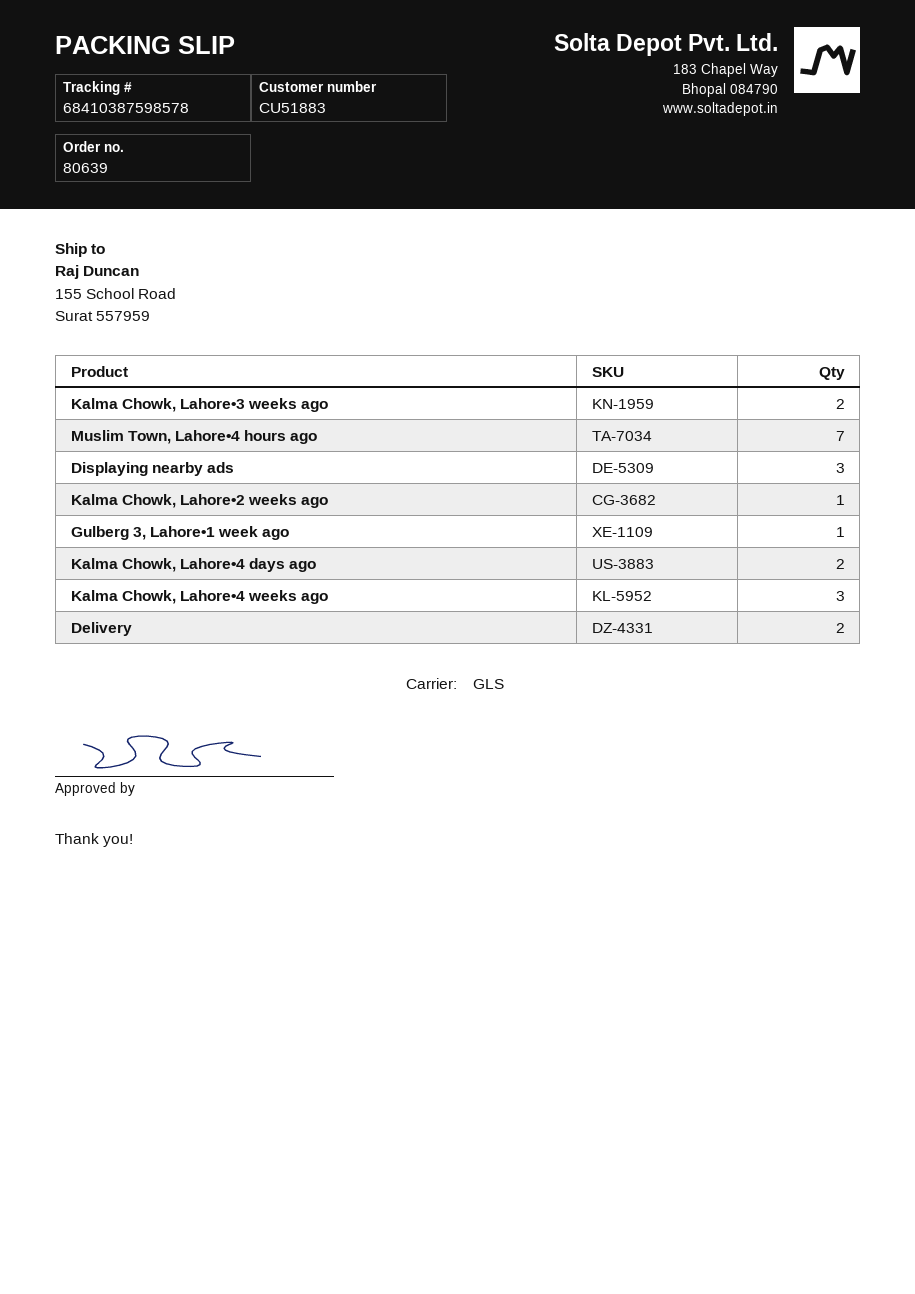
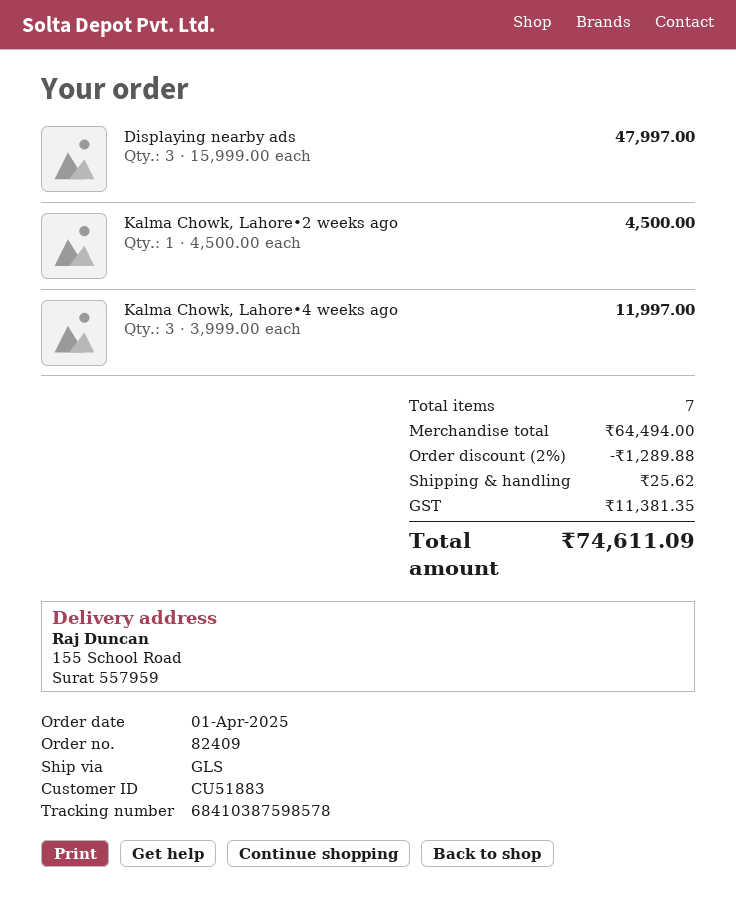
order number: 80639 -> 82409
Kalma Chowk, Lahore•3 weeks ago: 2 -> none
Muslim Town, Lahore•4 hours ago: 7 -> none
Gulberg 3, Lahore•1 week ago: 1 -> none
Kalma Chowk, Lahore•4 days ago: 2 -> none
Delivery: 2 -> none

